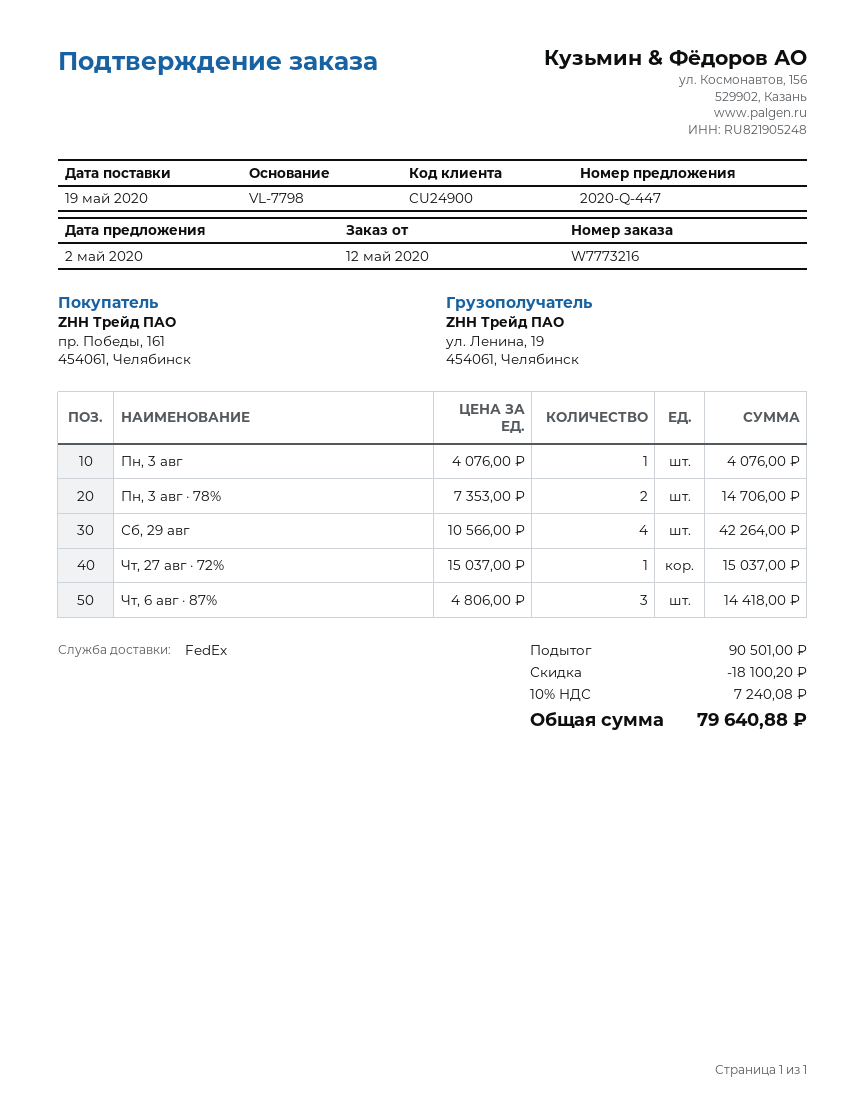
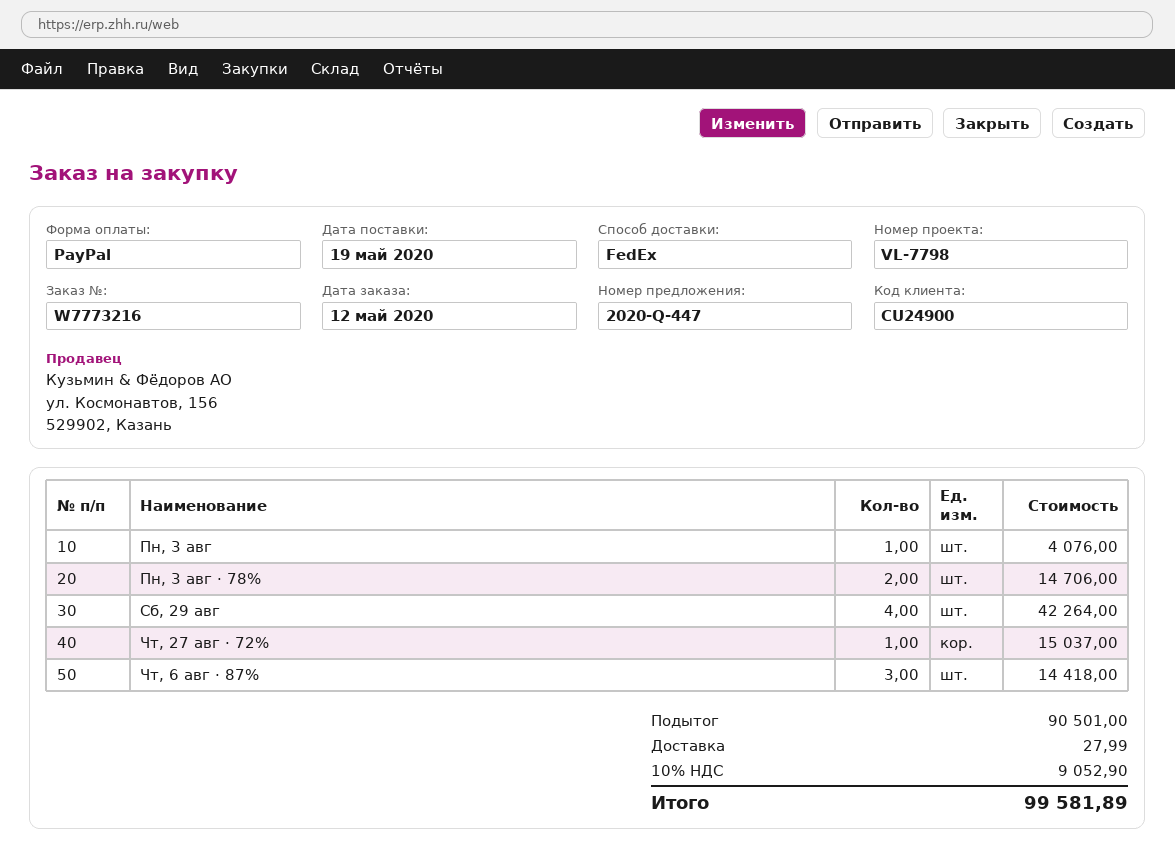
discount: 18100.20 -> none
shipping: none -> 27.99
tax: 10% = 7240.08 -> 10% = 9052.90
total: 79640.88 -> 99581.89

